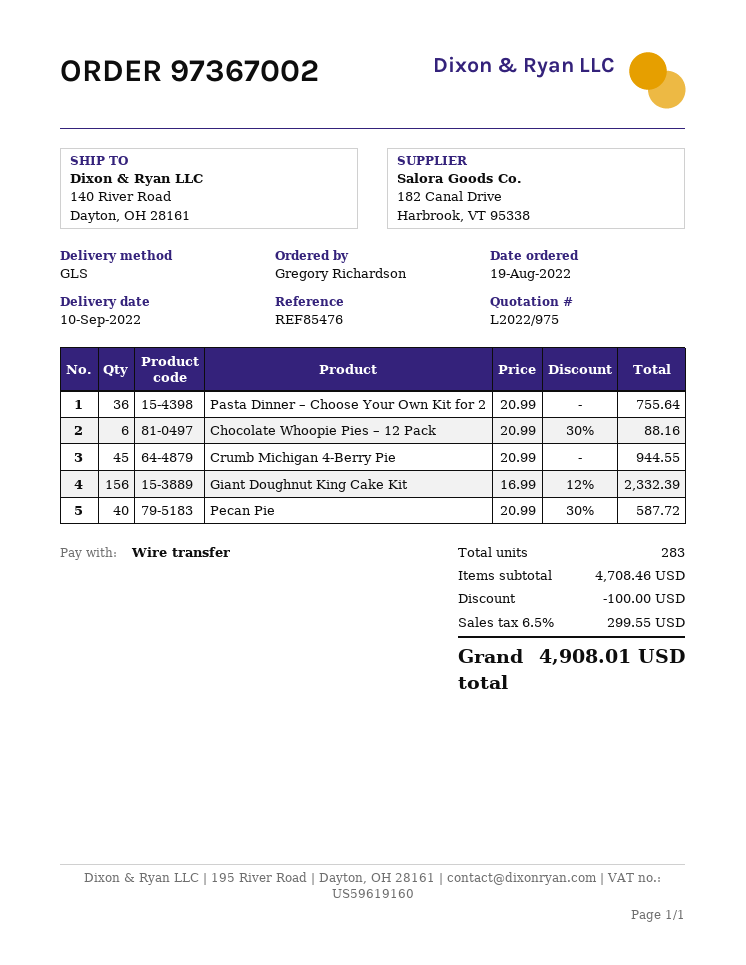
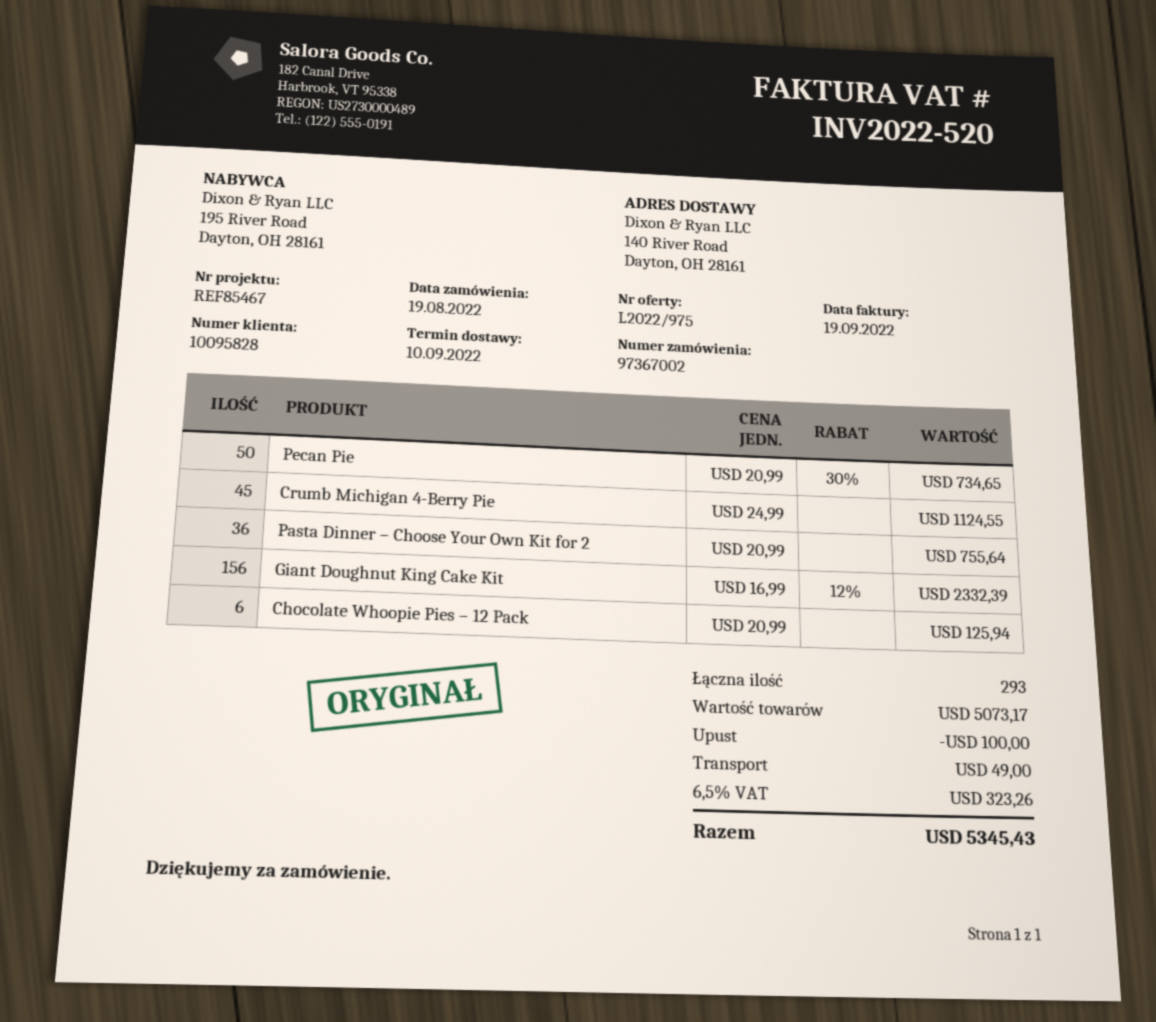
reference: REF85476 -> REF85467
Chocolate Whoopie Pies – 12 Pack: 6 x 20.99 - 30% = 88.16 -> 6 x 20.99 = 125.94
Crumb Michigan 4-Berry Pie: 45 x 20.99 = 944.55 -> 45 x 24.99 = 1124.55
Pecan Pie: 40 x 20.99 - 30% = 587.72 -> 50 x 20.99 - 30% = 734.65
total quantity: 283 -> 293
subtotal: 4708.46 -> 5073.17
shipping: none -> 49.00
tax: 6.5% = 299.55 -> 6.5% = 323.26
total: 4908.01 -> 5345.43

